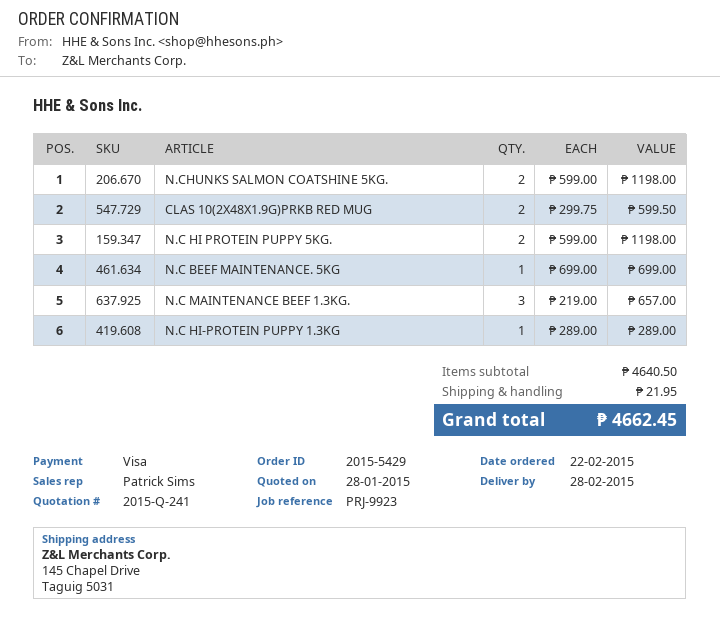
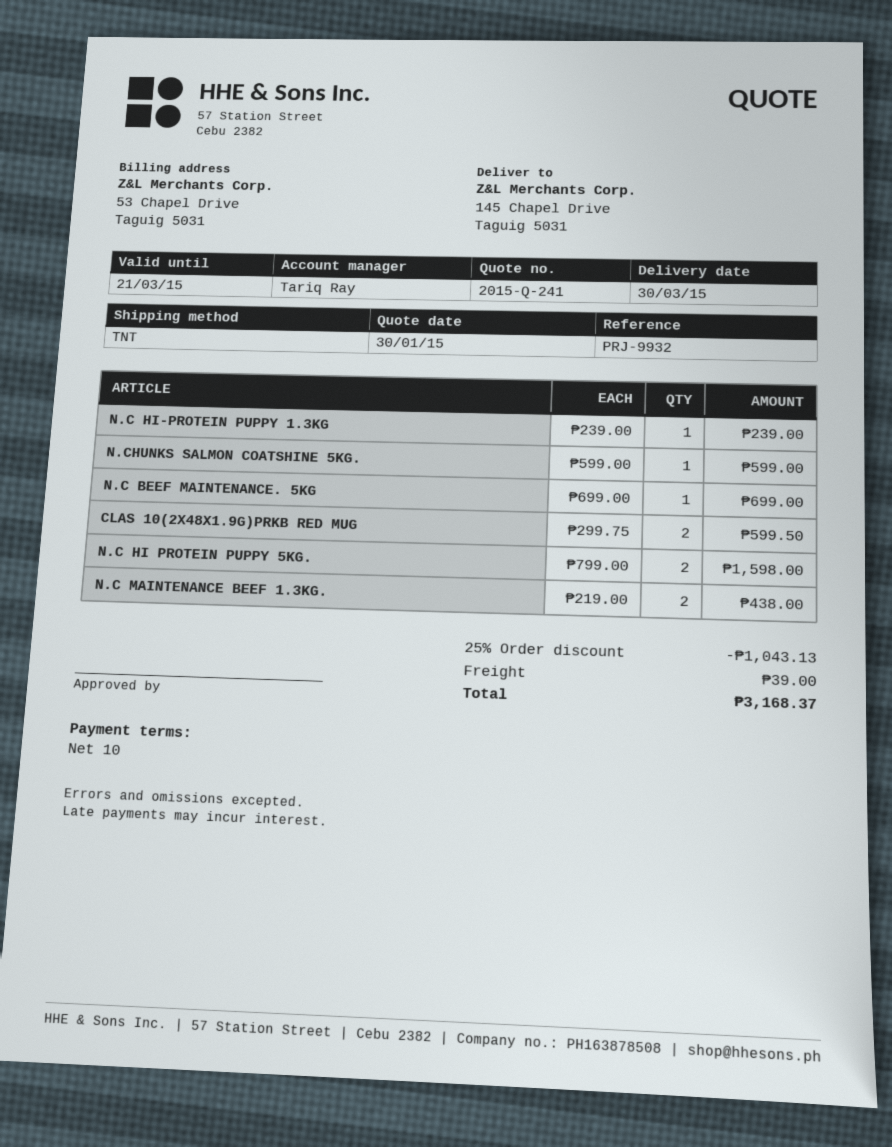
quote date: 2015-01-28 -> 2015-01-30
delivery date: 2015-02-28 -> 2015-03-30
reference: PRJ-9923 -> PRJ-9932
sales rep: Patrick Sims -> Tariq Ray
N.CHUNKS SALMON COATSHINE 5KG.: 2 x 599.00 = 1198.00 -> 1 x 599.00 = 599.00
N.C HI PROTEIN PUPPY 5KG.: 2 x 599.00 = 1198.00 -> 2 x 799.00 = 1598.00
N.C MAINTENANCE BEEF 1.3KG.: 3 x 219.00 = 657.00 -> 2 x 219.00 = 438.00
N.C HI-PROTEIN PUPPY 1.3KG: 1 x 289.00 = 289.00 -> 1 x 239.00 = 239.00
discount: none -> 25% = 1043.13
shipping: 21.95 -> 39.00
total: 4662.45 -> 3168.37

